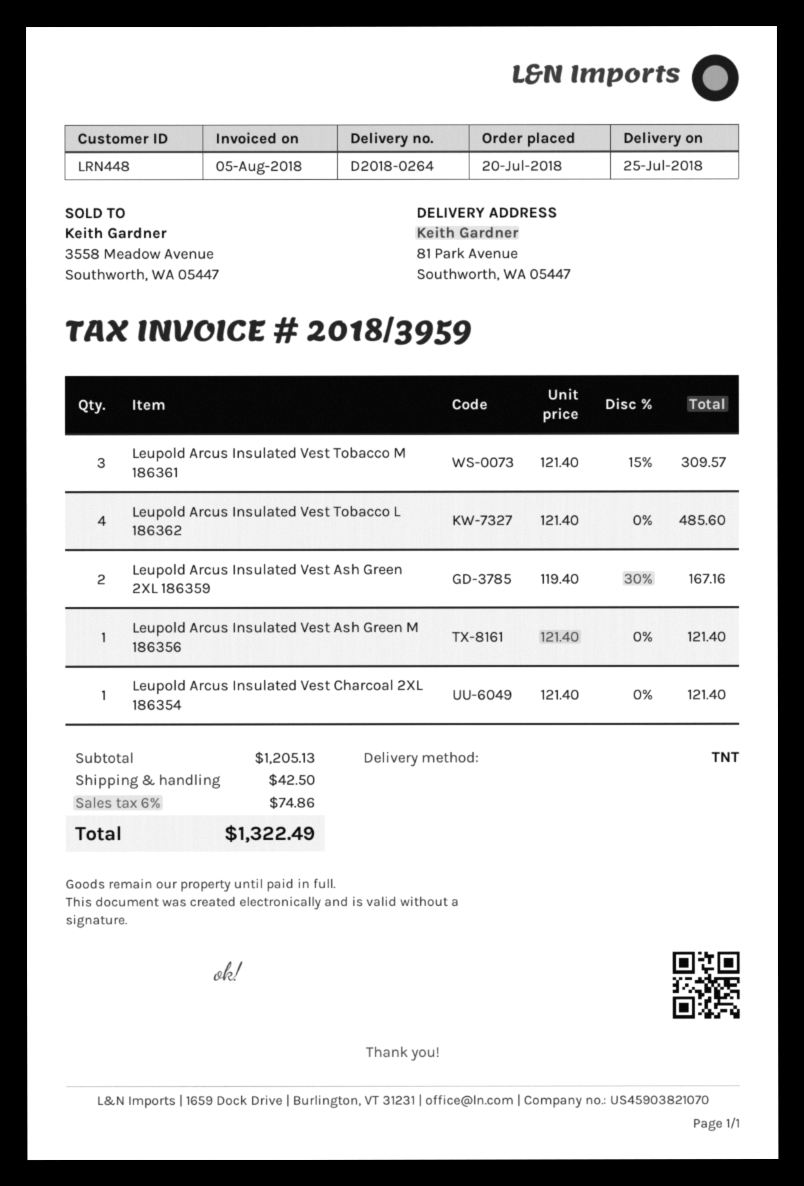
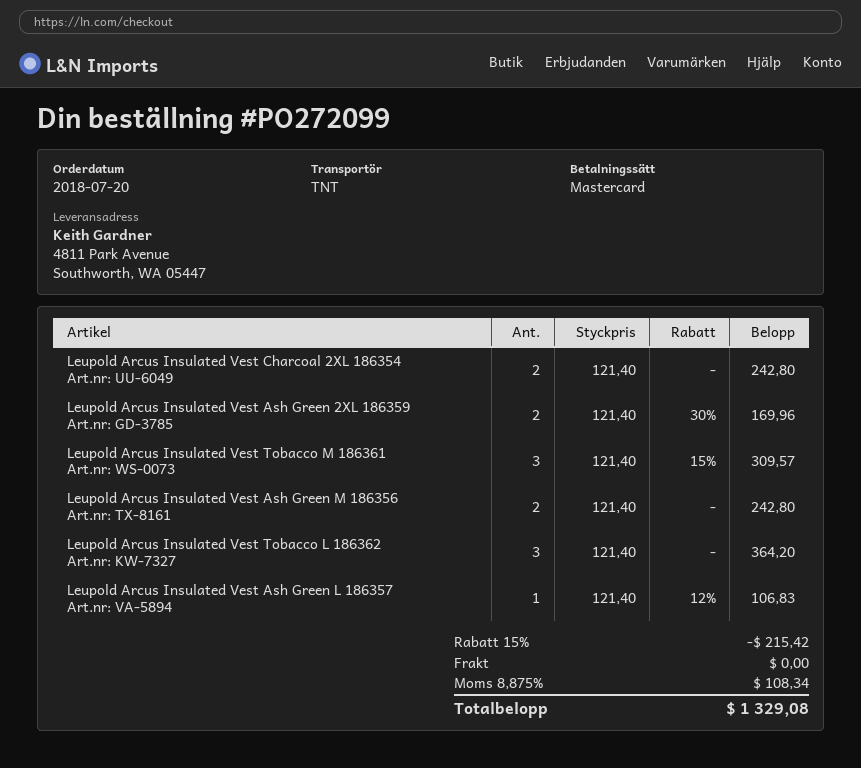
ship to: 81 Park Avenue, Southworth, WA 05447 -> 4811 Park Avenue, Southworth, WA 05447
Leupold Arcus Insulated Vest Tobacco L 186362: 4 x 121.40 = 485.60 -> 3 x 121.40 = 364.20
Leupold Arcus Insulated Vest Ash Green 2XL 186359: 2 x 119.40 - 30% = 167.16 -> 2 x 121.40 - 30% = 169.96
Leupold Arcus Insulated Vest Ash Green M 186356: 1 x 121.40 = 121.40 -> 2 x 121.40 = 242.80
Leupold Arcus Insulated Vest Charcoal 2XL 186354: 1 x 121.40 = 121.40 -> 2 x 121.40 = 242.80
Leupold Arcus Insulated Vest Ash Green L 186357: none -> 1 x 121.40 - 12% = 106.83
discount: none -> 15% = 215.42
shipping: 42.50 -> 0.00
tax: 6% = 74.86 -> 8.875% = 108.34
total: 1322.49 -> 1329.08

